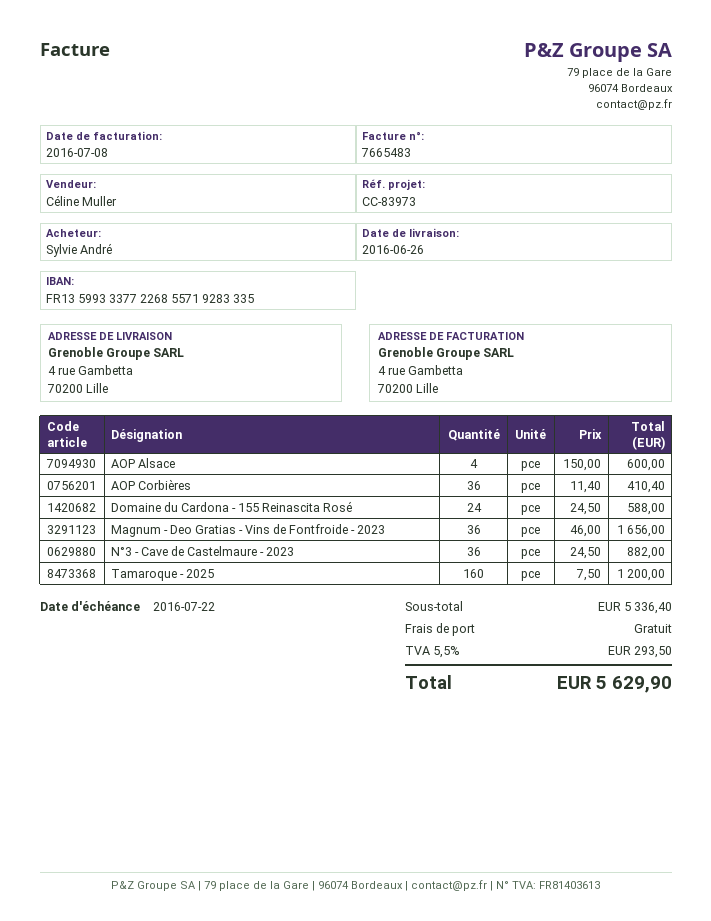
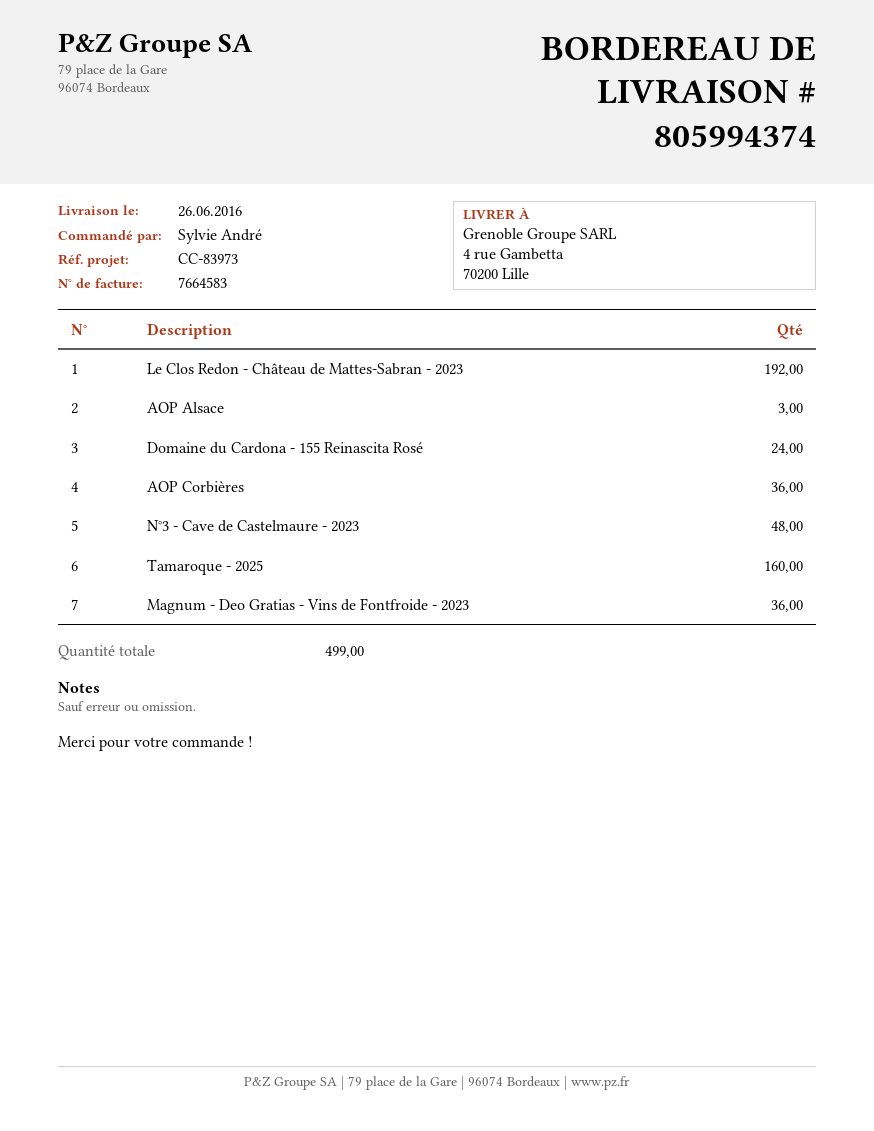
invoice number: 7665483 -> 7664583
AOP Alsace: 4 -> 3
N°3 - Cave de Castelmaure - 2023: 36 -> 48
Le Clos Redon - Château de Mattes-Sabran - 2023: none -> 192

